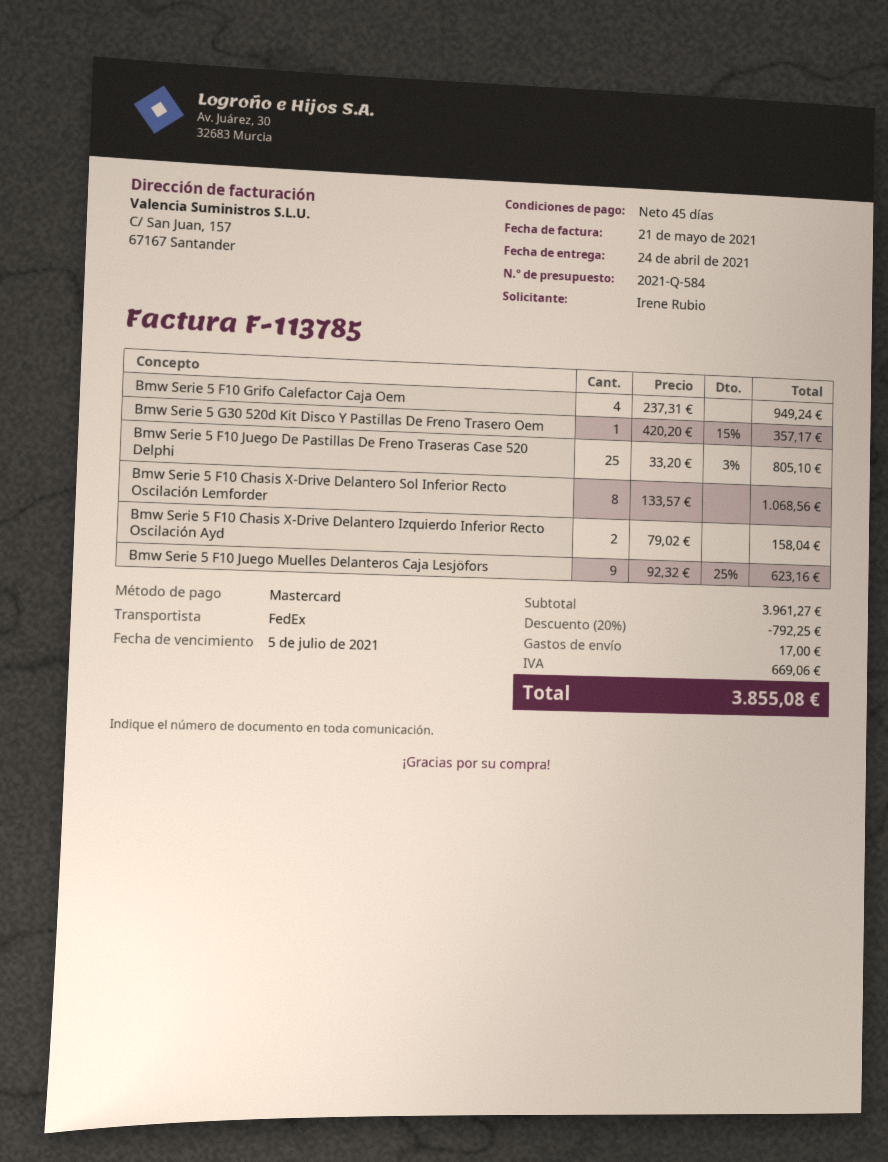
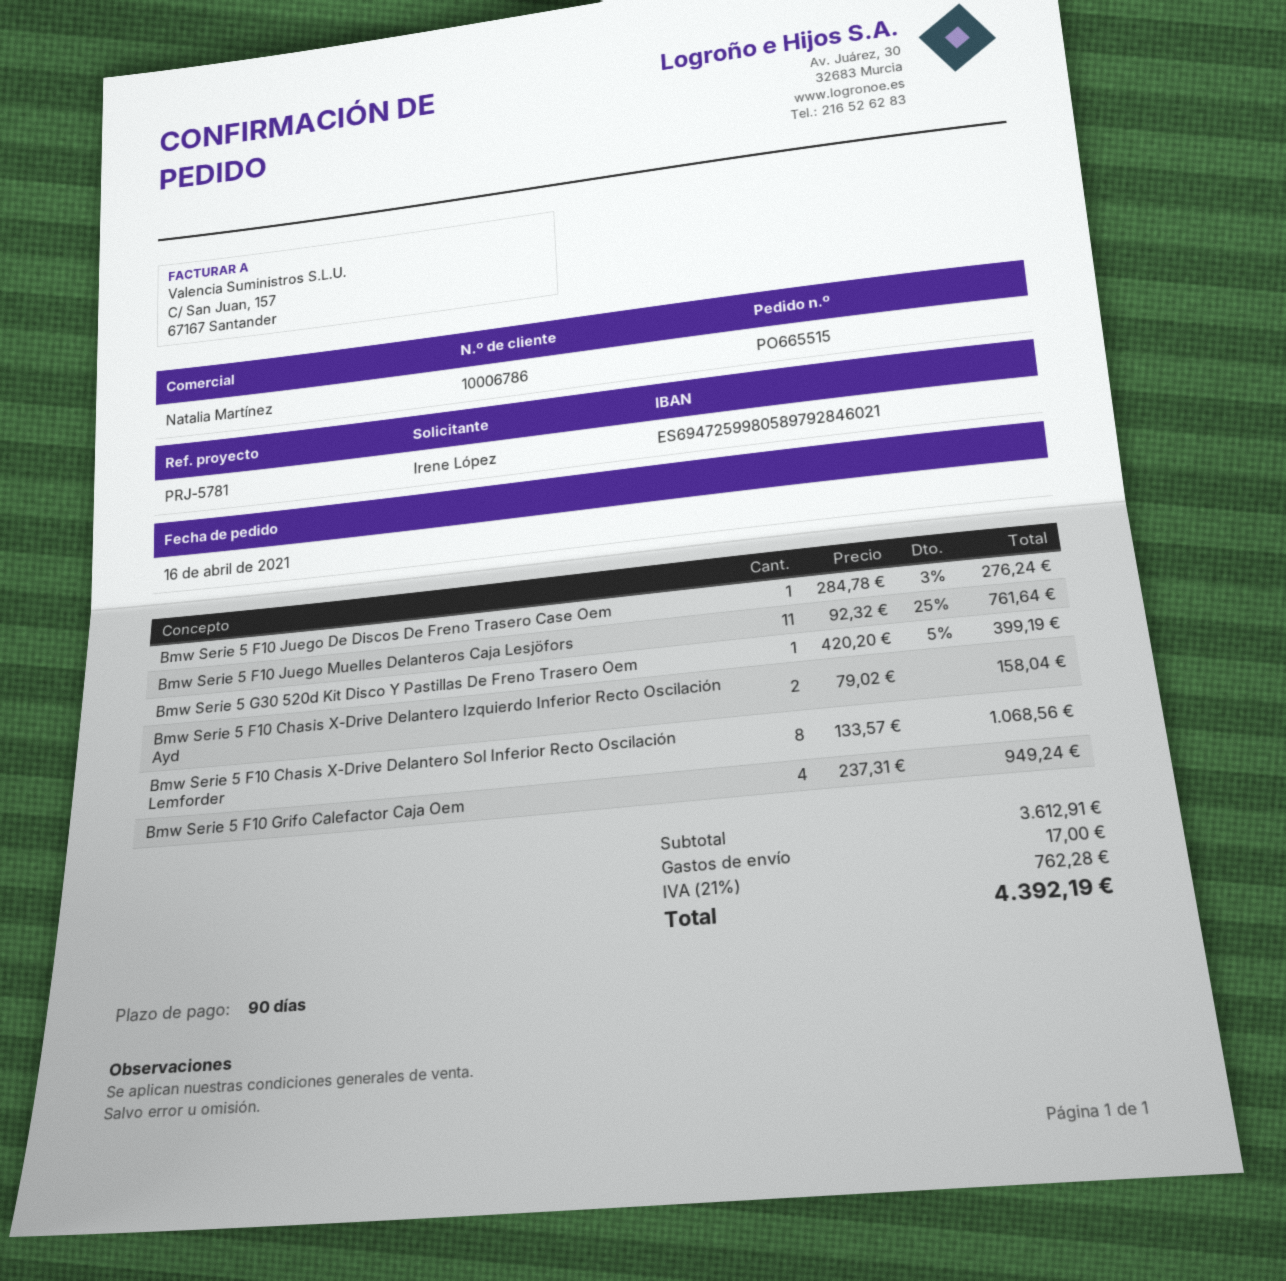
payment terms: 45 days -> 90 days
ordered by: Irene Rubio -> Irene López
Bmw Serie 5 G30 520d Kit Disco Y Pastillas De Freno Trasero Oem: 1 x 420.20 - 15% = 357.17 -> 1 x 420.20 - 5% = 399.19
Bmw Serie 5 F10 Juego De Pastillas De Freno Traseras Case 520 Delphi: 25 x 33.20 - 3% = 805.10 -> none
Bmw Serie 5 F10 Juego Muelles Delanteros Caja Lesjöfors: 9 x 92.32 - 25% = 623.16 -> 11 x 92.32 - 25% = 761.64
Bmw Serie 5 F10 Juego De Discos De Freno Trasero Case Oem: none -> 1 x 284.78 - 3% = 276.24
subtotal: 3961.27 -> 3612.91
discount: 20% = 792.25 -> none
tax: 669.06 -> 762.28
total: 3855.08 -> 4392.19

